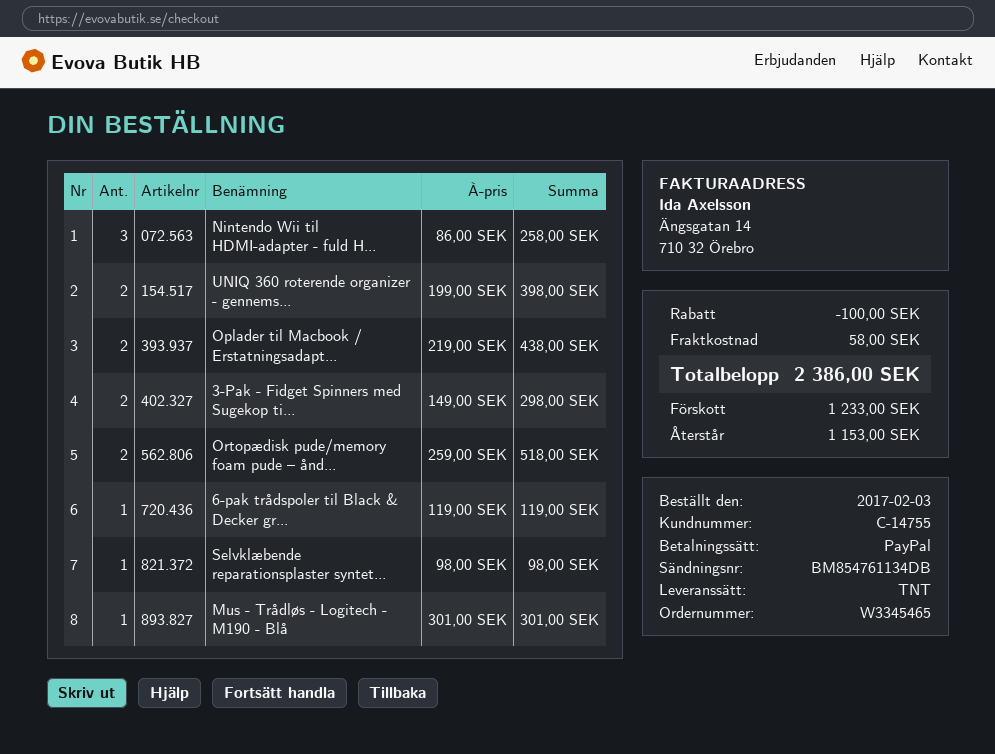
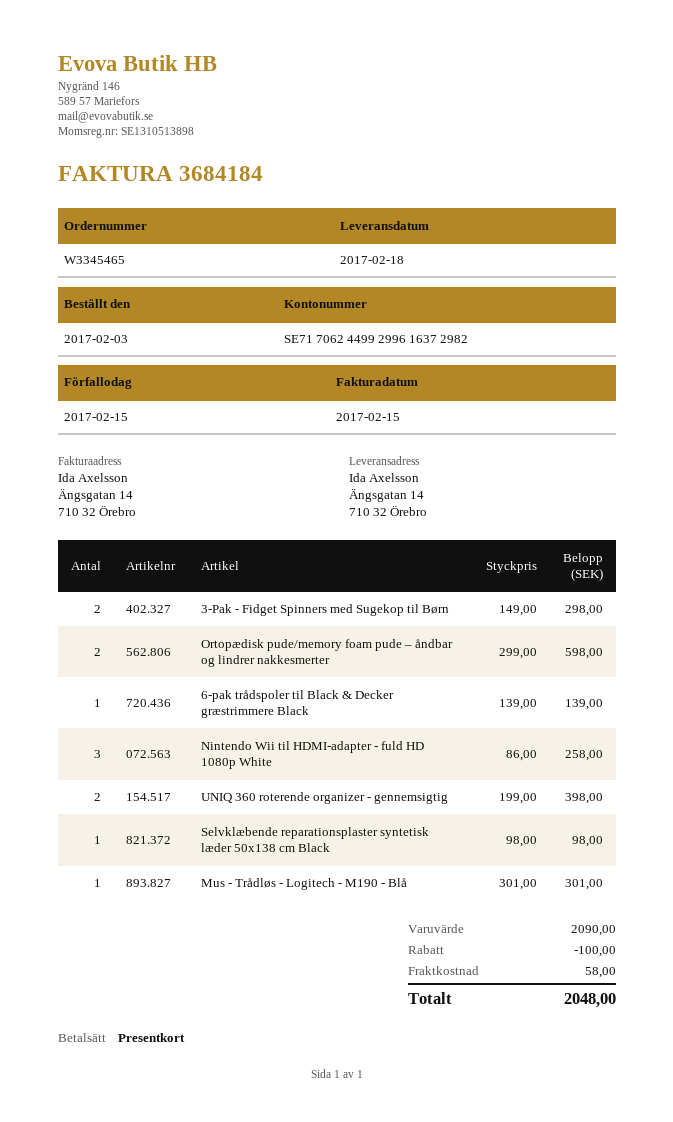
payment method: PayPal -> gift card
Oplader til Macbook / Erstatningsadapt...: 2 x 219.00 = 438.00 -> none
Ortopædisk pude/memory foam pude – ånd...: 2 x 259.00 = 518.00 -> 2 x 299.00 = 598.00
6-pak trådspoler til Black & Decker gr...: 1 x 119.00 = 119.00 -> 1 x 139.00 = 139.00
total: 2386.00 -> 2048.00

